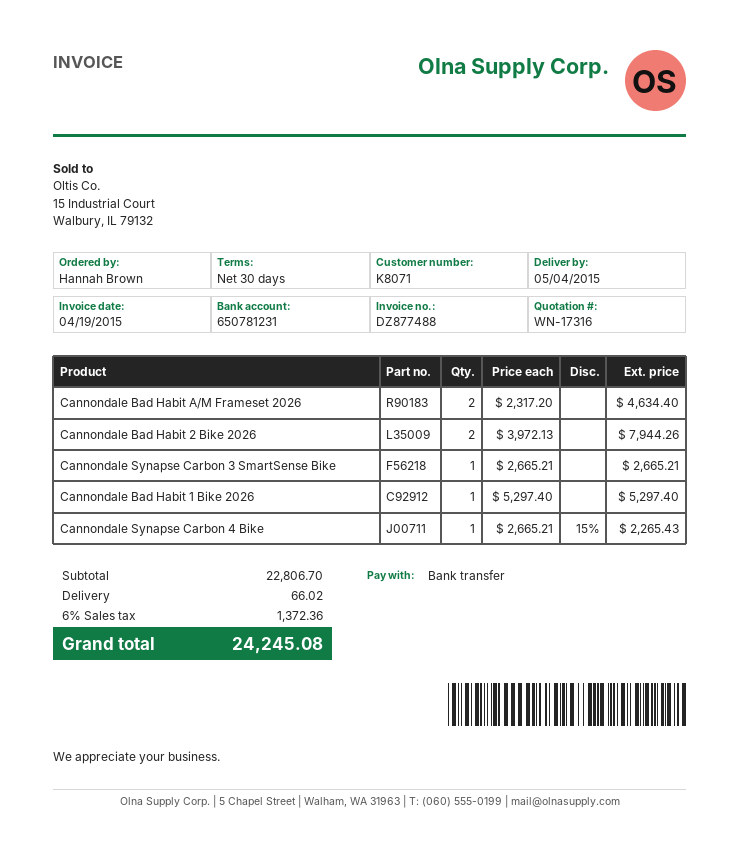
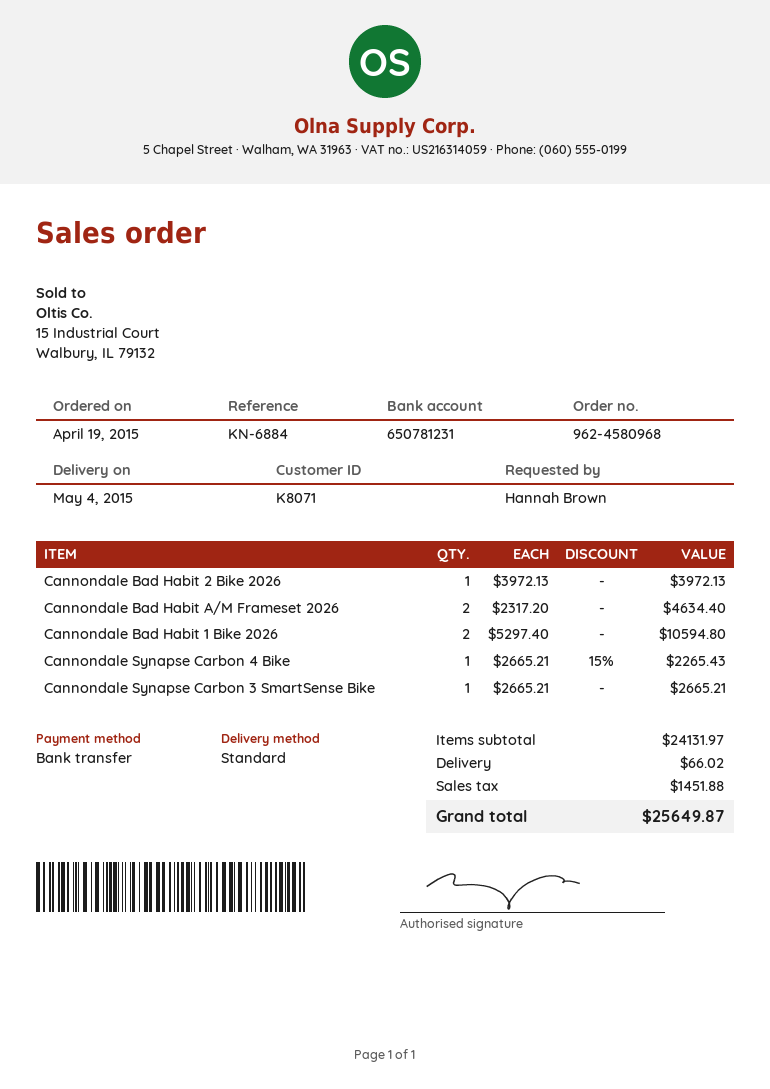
Cannondale Bad Habit 2 Bike 2026: 2 x 3972.13 = 7944.26 -> 1 x 3972.13 = 3972.13
Cannondale Bad Habit 1 Bike 2026: 1 x 5297.40 = 5297.40 -> 2 x 5297.40 = 10594.80
subtotal: 22806.70 -> 24131.97
tax: 1372.36 -> 1451.88
total: 24245.08 -> 25649.87

